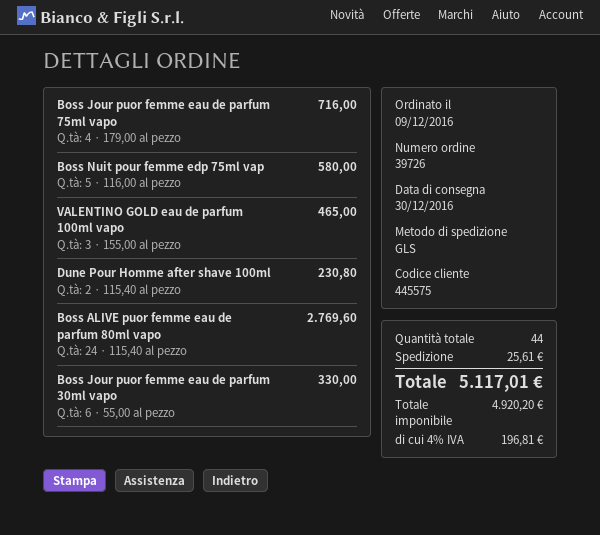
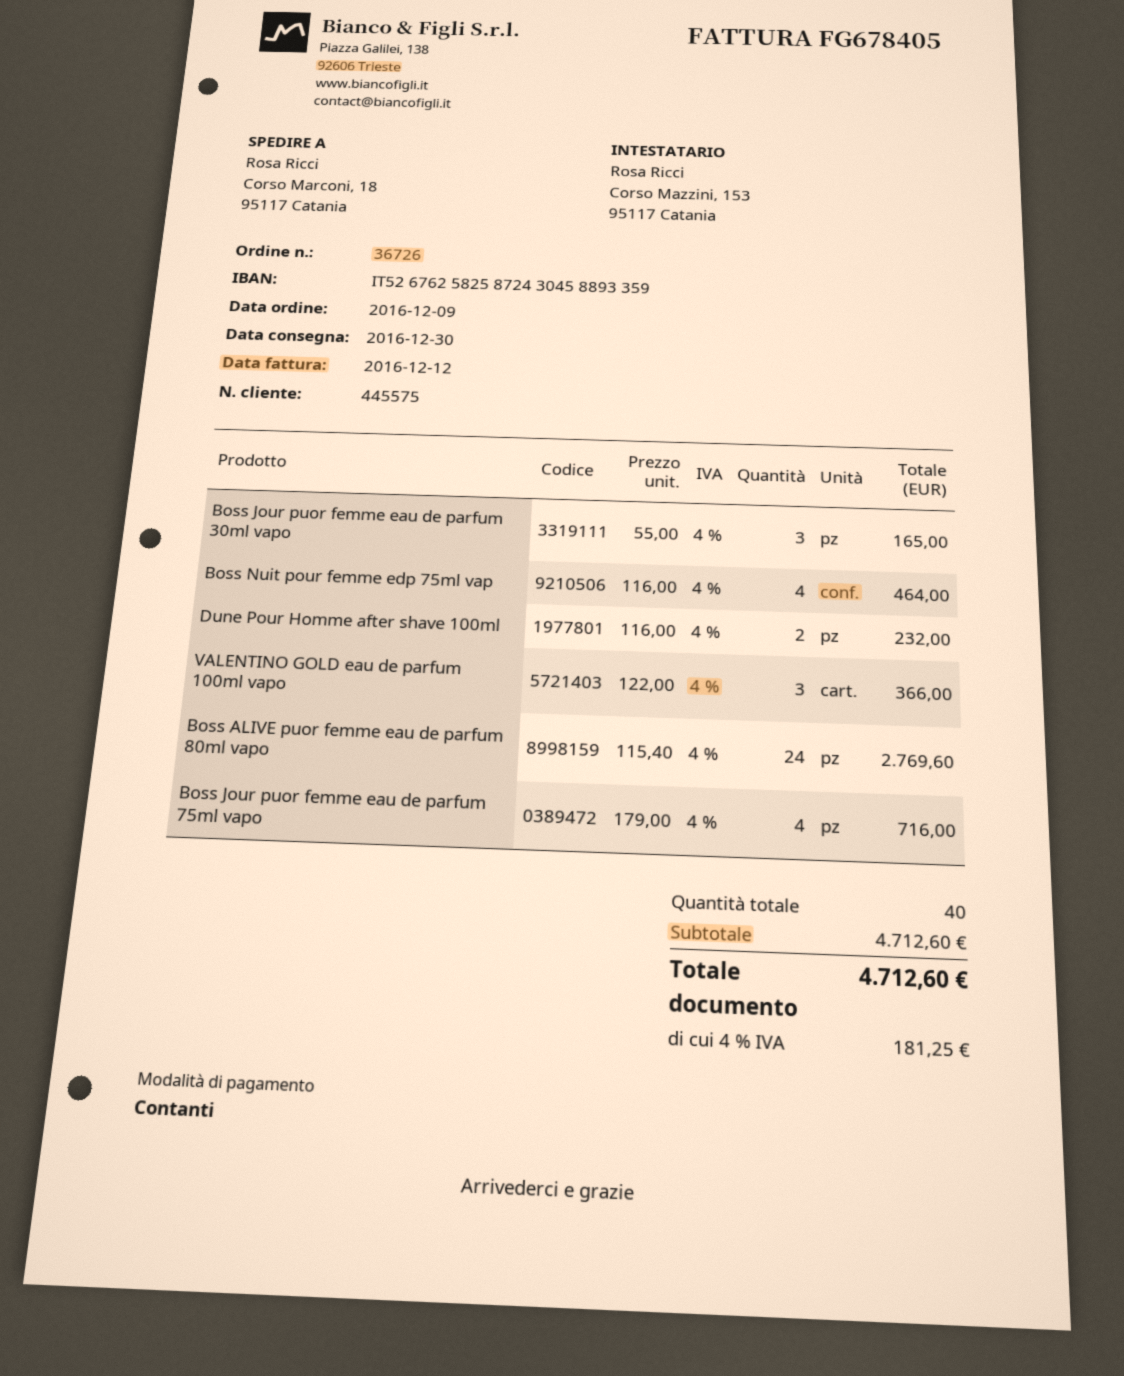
order number: 39726 -> 36726
Boss Nuit pour femme edp 75ml vap: 5 x 116.00 = 580.00 -> 4 x 116.00 = 464.00
VALENTINO GOLD eau de parfum 100ml vapo: 3 x 155.00 = 465.00 -> 3 x 122.00 = 366.00
Dune Pour Homme after shave 100ml: 2 x 115.40 = 230.80 -> 2 x 116.00 = 232.00
Boss Jour puor femme eau de parfum 30ml vapo: 6 x 55.00 = 330.00 -> 3 x 55.00 = 165.00
total quantity: 44 -> 40
shipping: 25.61 -> none
tax: 4% = 196.81 -> 4% = 181.25
total: 5117.01 -> 4712.60

